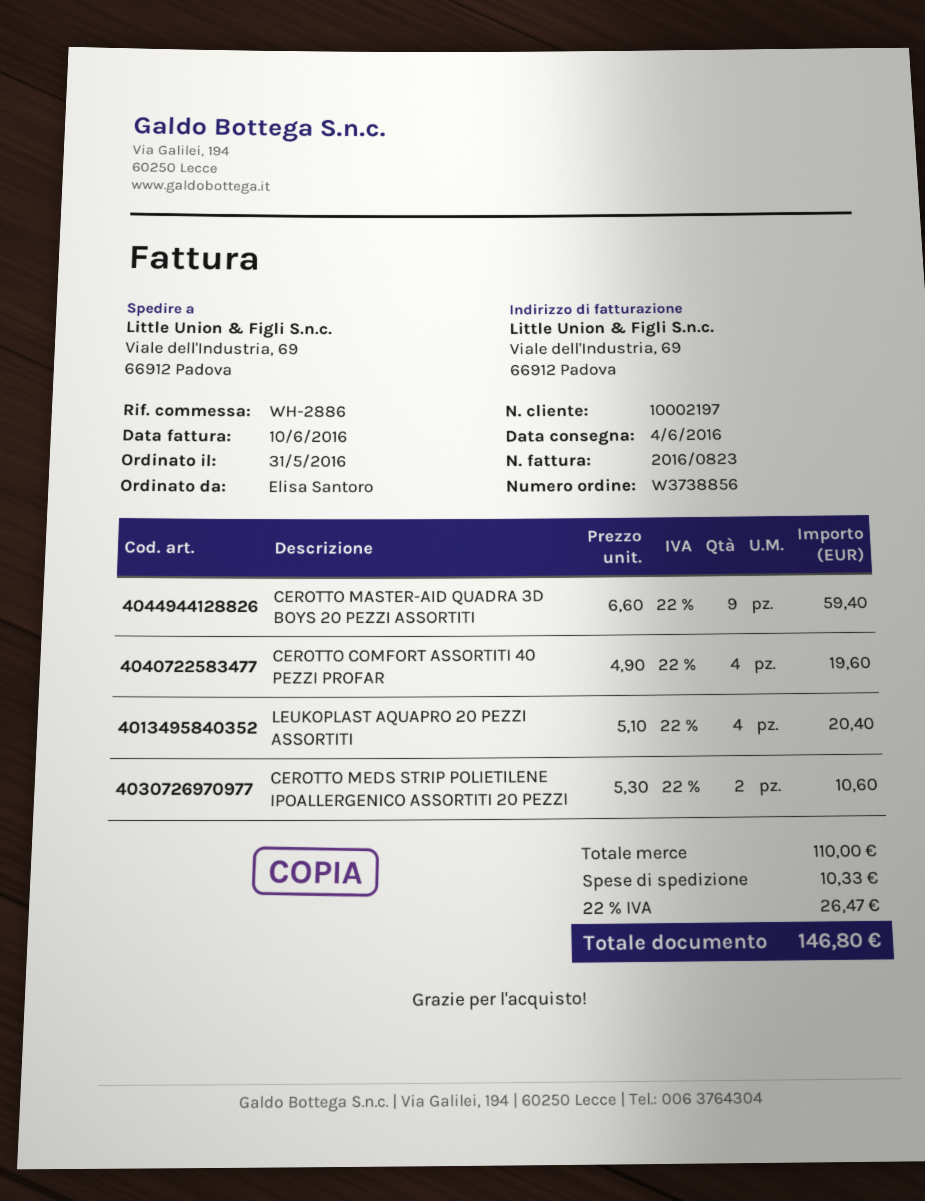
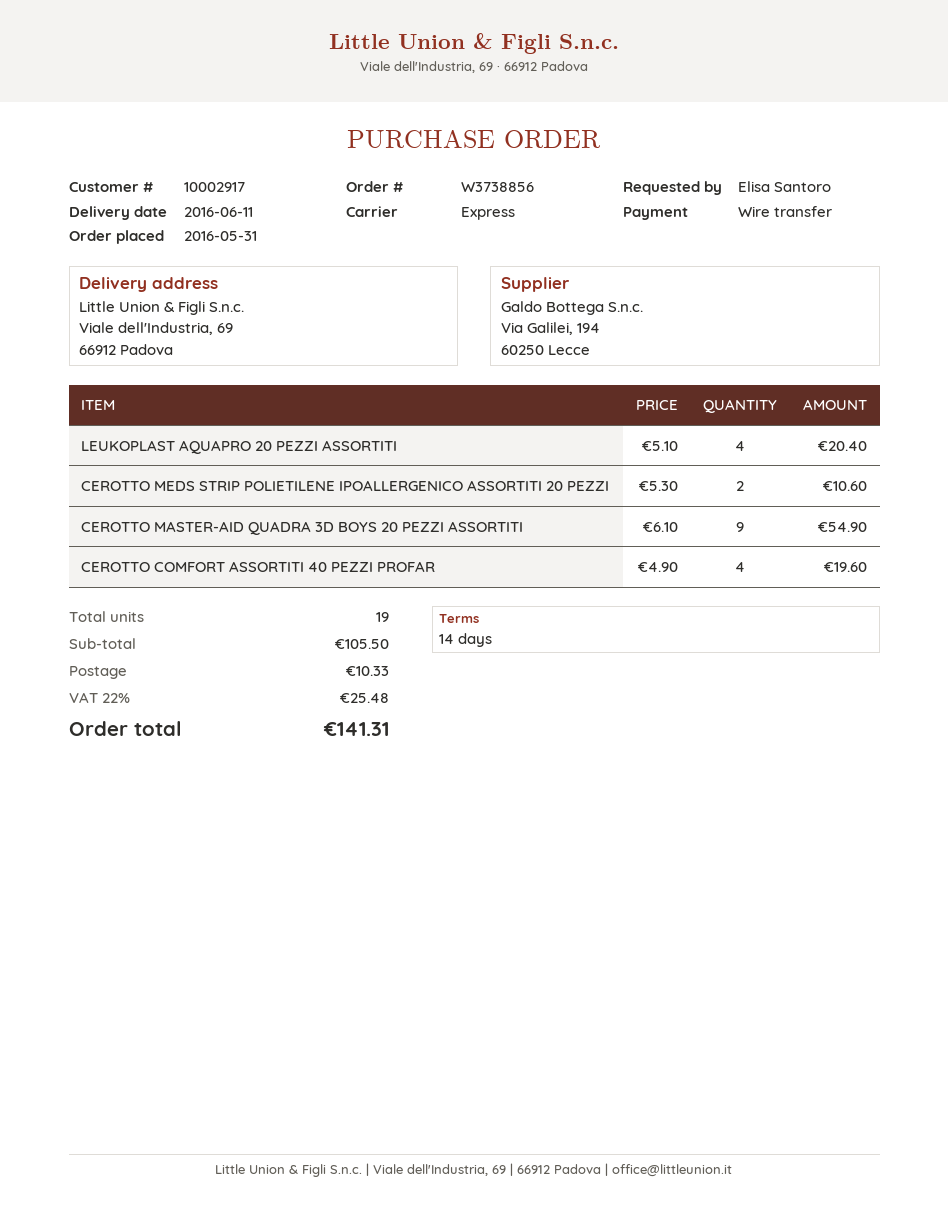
delivery date: 2016-06-04 -> 2016-06-11
customer number: 10002197 -> 10002917
CEROTTO MASTER-AID QUADRA 3D BOYS 20 PEZZI ASSORTITI: 9 x 6.60 = 59.40 -> 9 x 6.10 = 54.90
subtotal: 110.00 -> 105.50
tax: 22% = 26.47 -> 22% = 25.48
total: 146.80 -> 141.31

